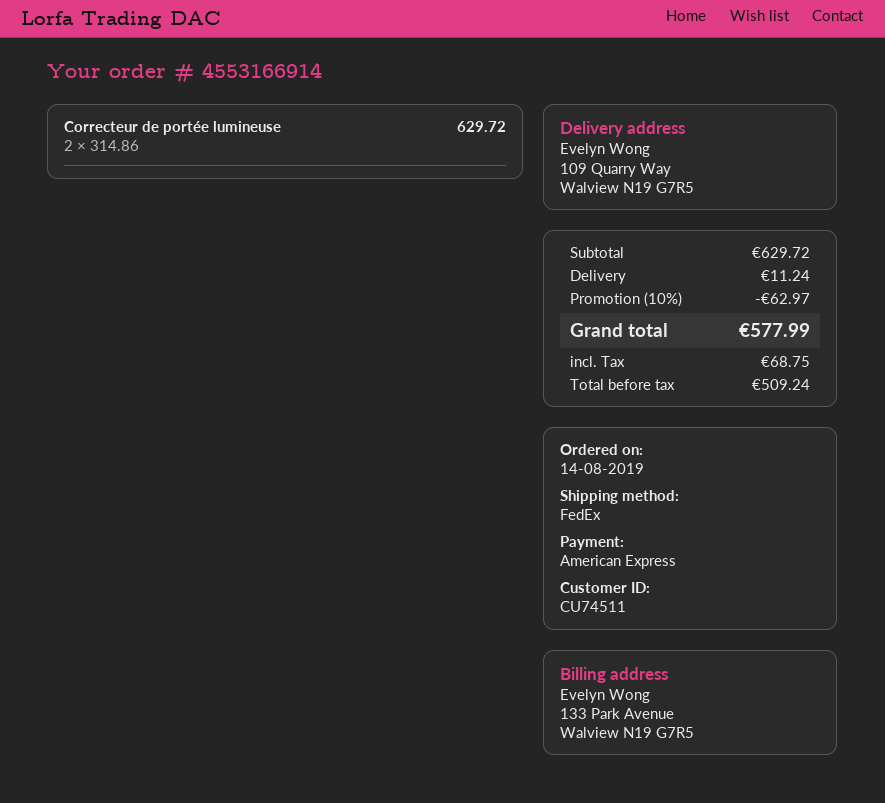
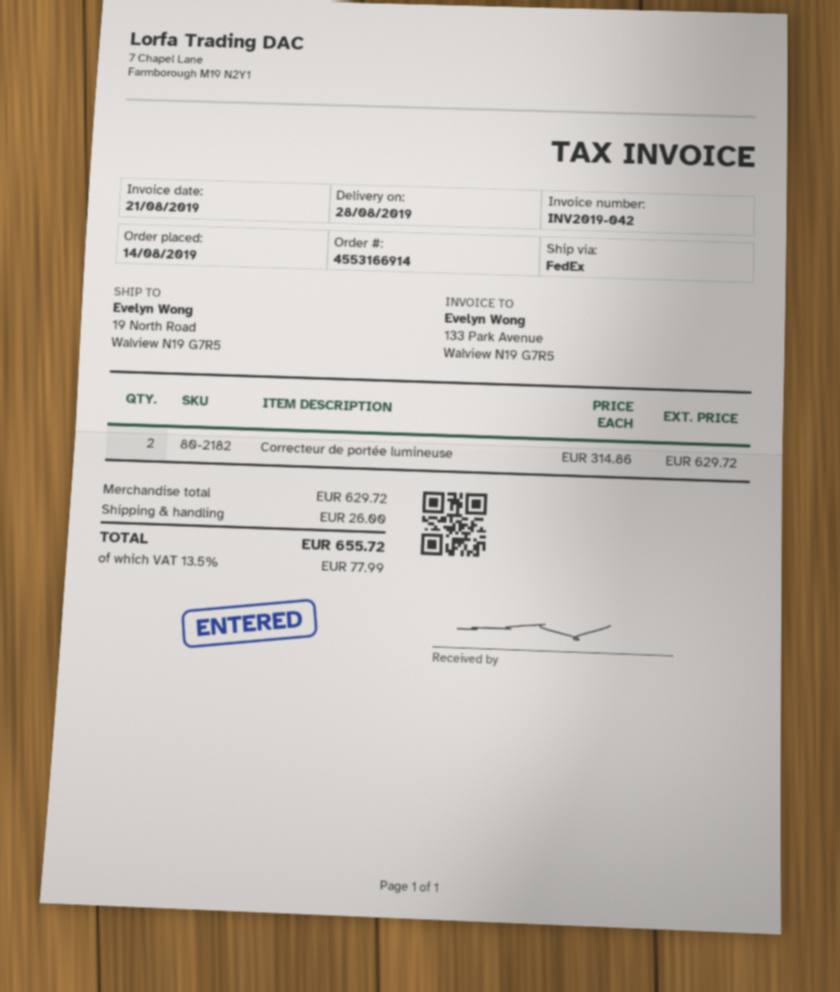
ship to: 109 Quarry Way, Walview N19 G7R5 -> 19 North Road, Walview N19 G7R5
discount: 10% = 62.97 -> none
shipping: 11.24 -> 26.00
tax: 68.75 -> 77.99
total: 577.99 -> 655.72

